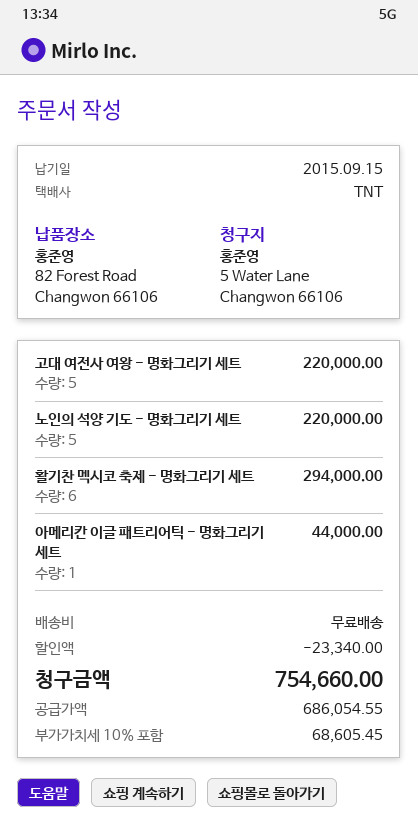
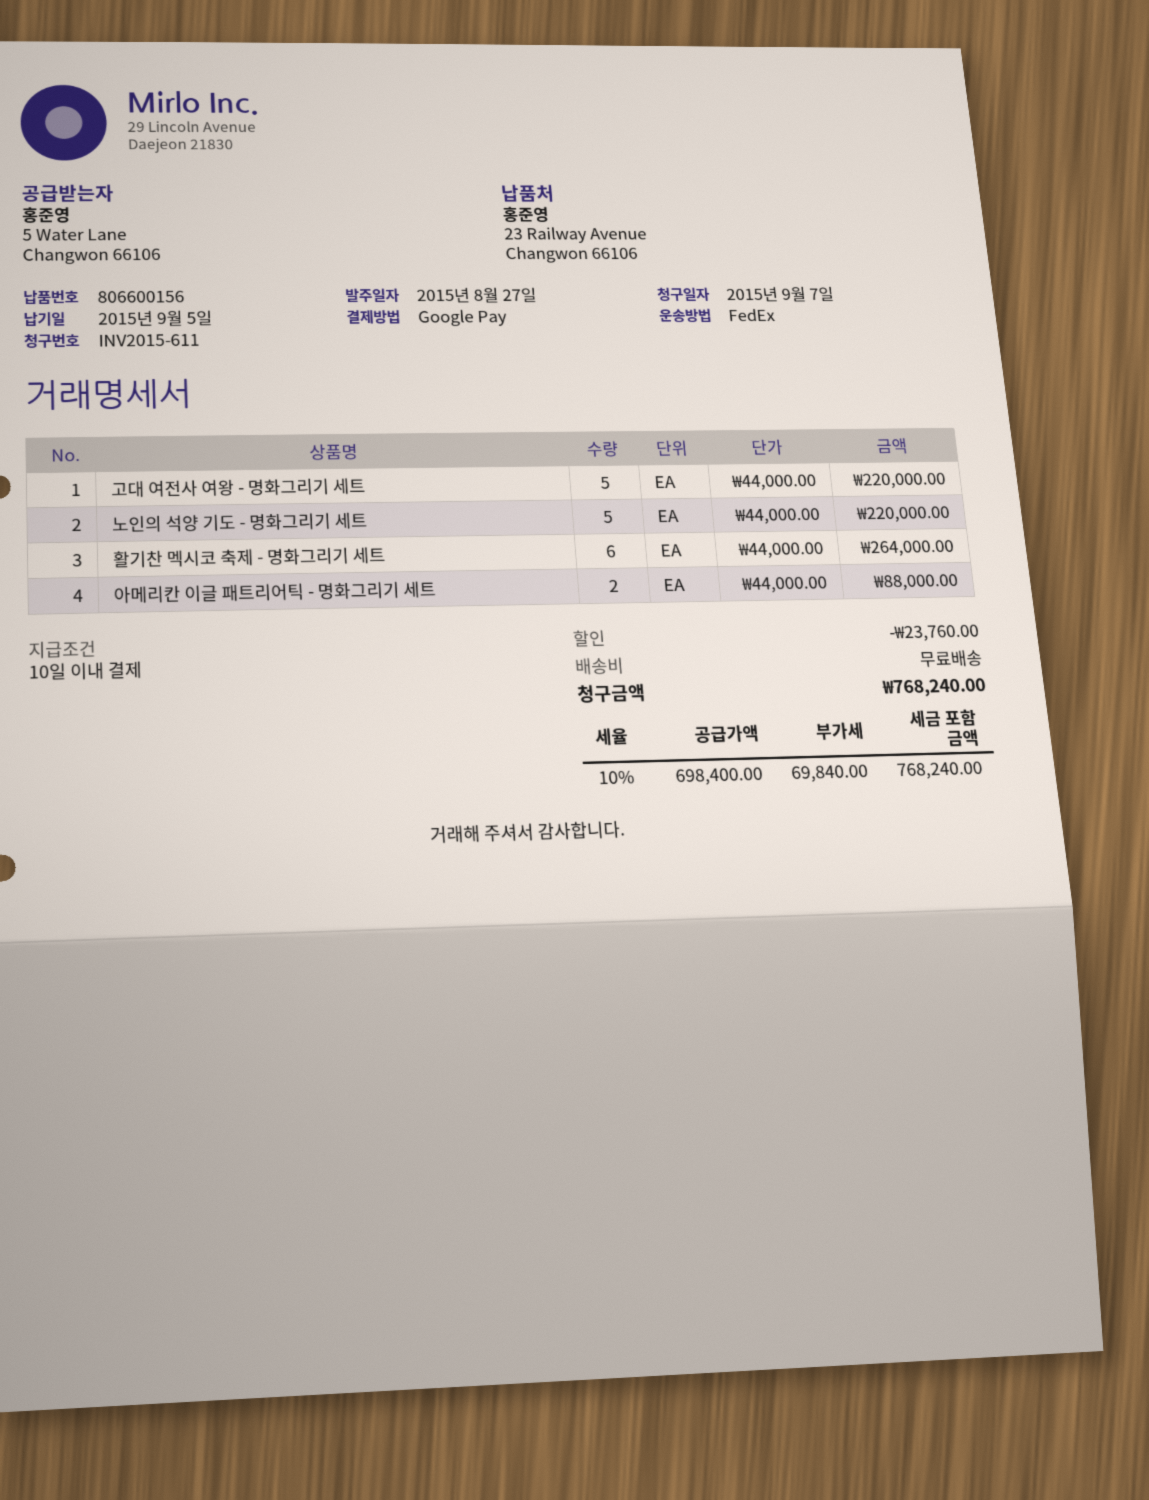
delivery date: 2015-09-15 -> 2015-09-05
shipping method: TNT -> FedEx
ship to: 82 Forest Road, Changwon 66106 -> 23 Railway Avenue, Changwon 66106
활기찬 멕시코 축제 - 명화그리기 세트: 6 for 294000.00 -> 6 for 264000.00
아메리칸 이글 패트리어틱 - 명화그리기 세트: 1 for 44000.00 -> 2 for 88000.00
discount: 23340.00 -> 23760.00
net: 686054.55 -> 698400.00
tax: 10% = 68605.45 -> 10% = 69840.00
total: 754660.00 -> 768240.00

